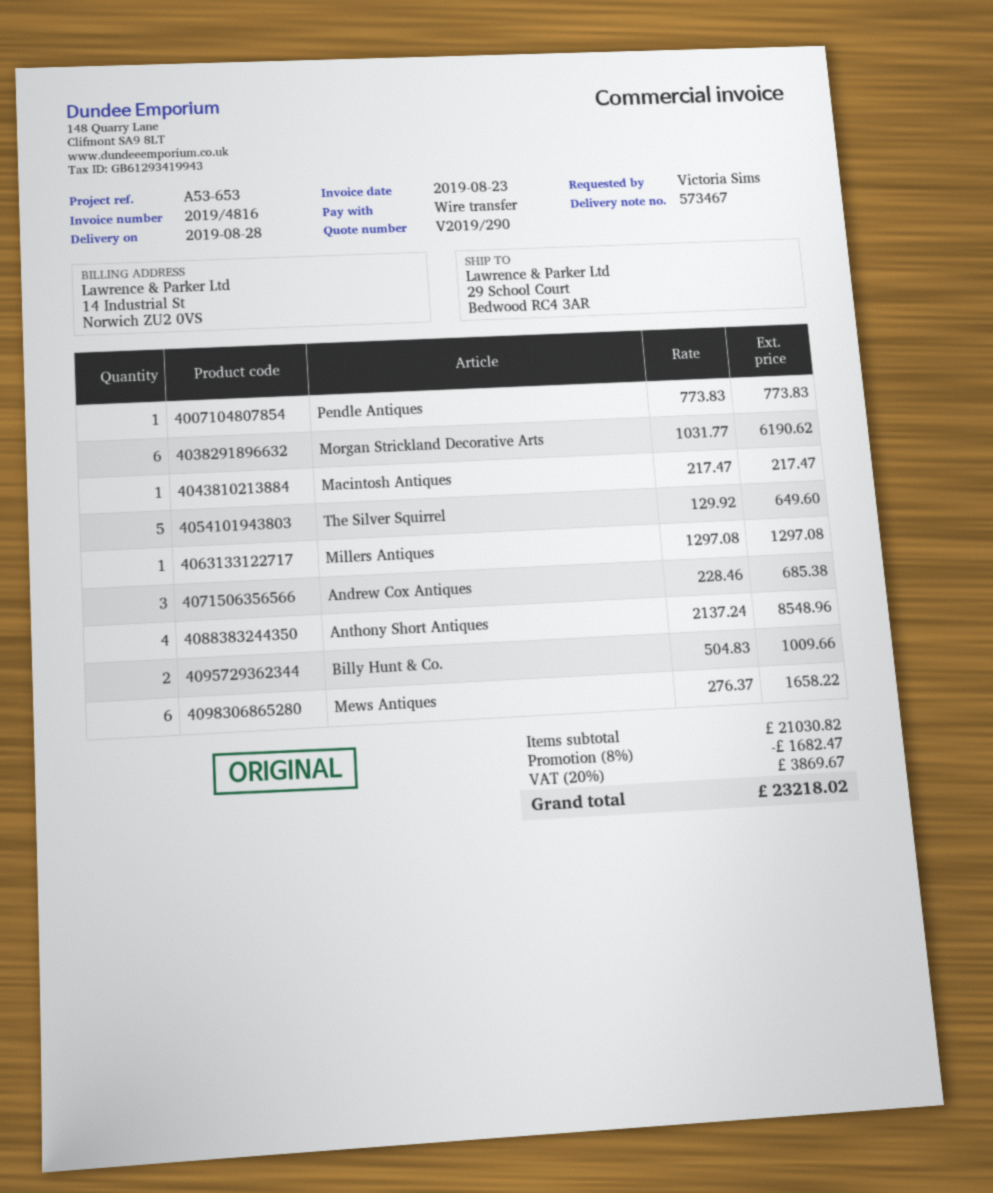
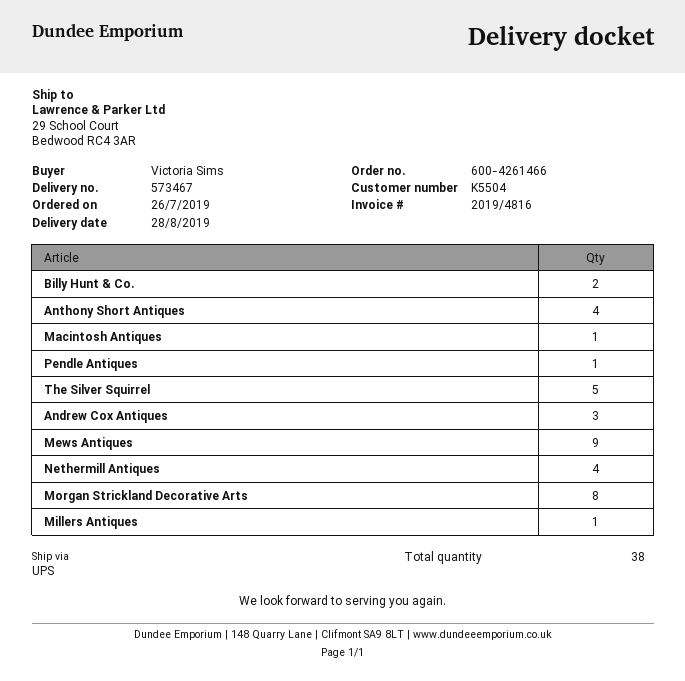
Morgan Strickland Decorative Arts: 6 -> 8
Mews Antiques: 6 -> 9
Nethermill Antiques: none -> 4

